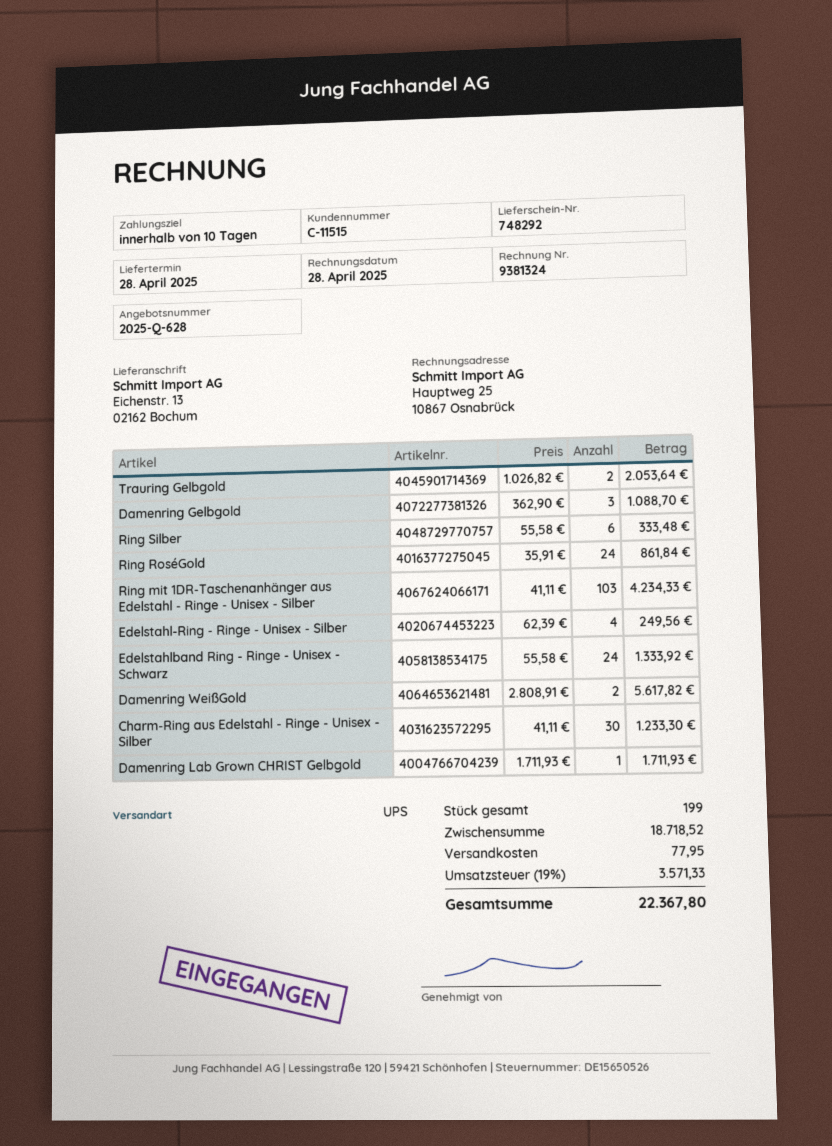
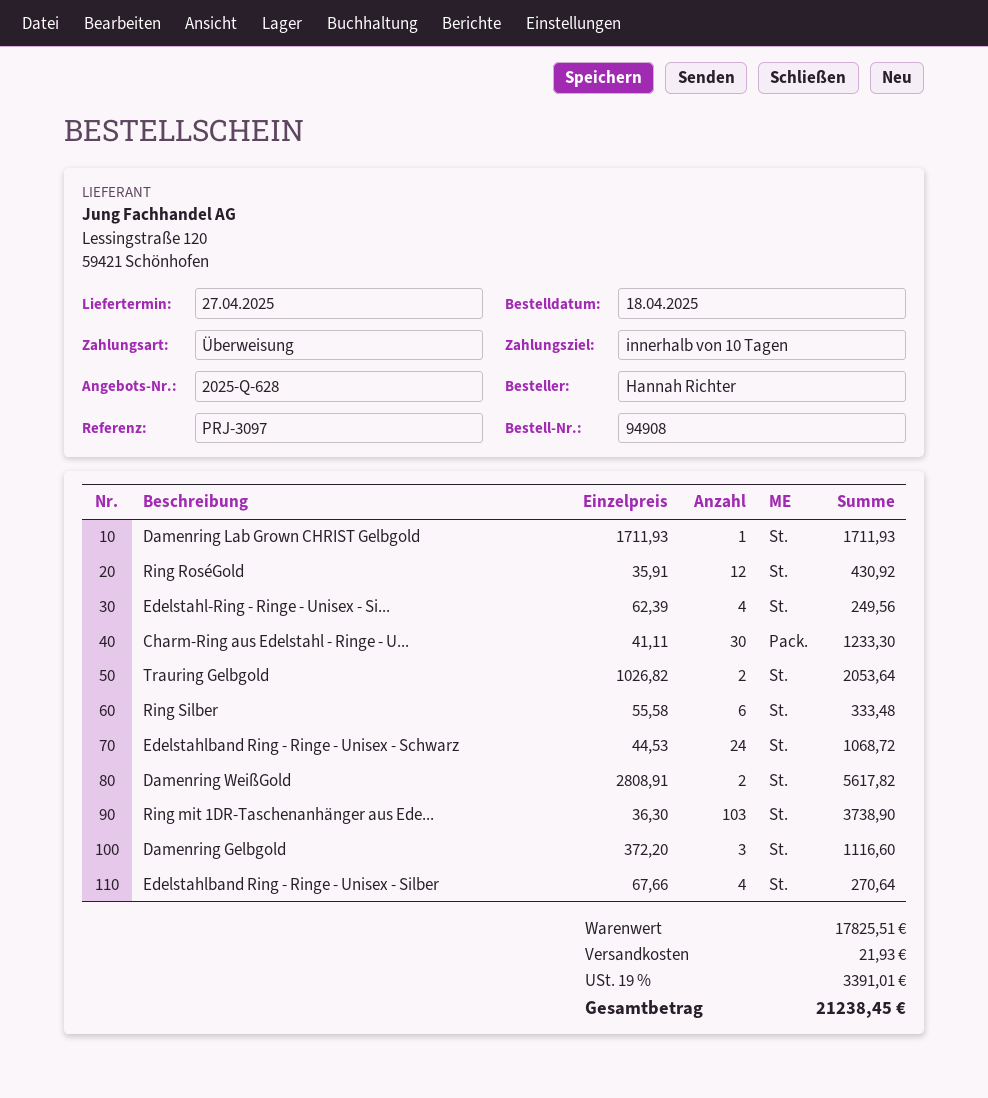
delivery date: 2025-04-28 -> 2025-04-27
Damenring Gelbgold: 3 x 362.90 = 1088.70 -> 3 x 372.20 = 1116.60
Ring RoséGold: 24 x 35.91 = 861.84 -> 12 x 35.91 = 430.92
Ring mit 1DR-Taschenanhänger aus Edelstahl - Ringe - Unisex - Silber: 103 x 41.11 = 4234.33 -> 103 x 36.30 = 3738.90
Edelstahlband Ring - Ringe - Unisex - Schwarz: 24 x 55.58 = 1333.92 -> 24 x 44.53 = 1068.72
Edelstahlband Ring - Ringe - Unisex - Silber: none -> 4 x 67.66 = 270.64
subtotal: 18718.52 -> 17825.51
shipping: 77.95 -> 21.93
tax: 19% = 3571.33 -> 19% = 3391.01
total: 22367.80 -> 21238.45

